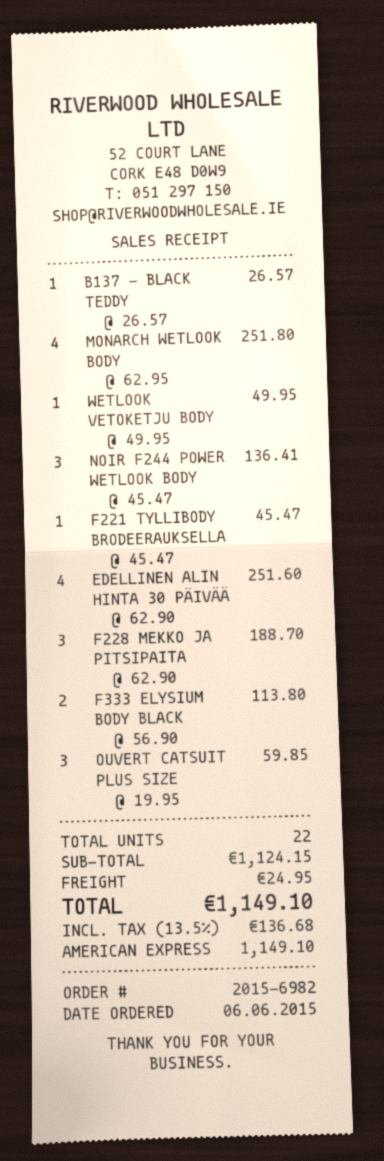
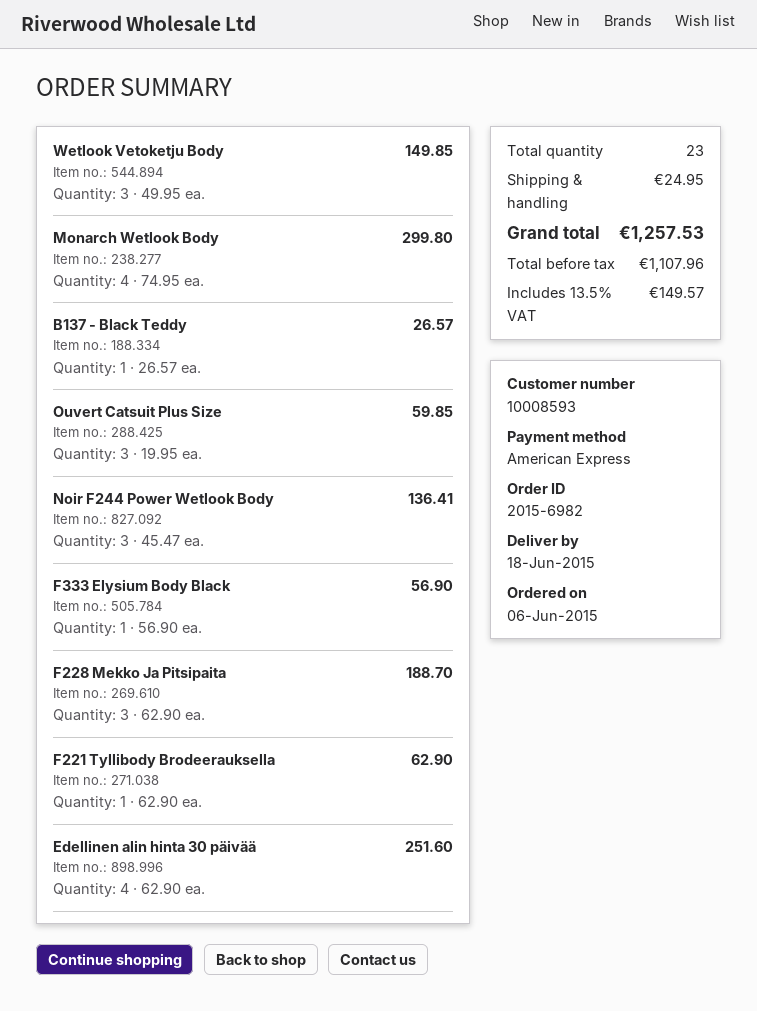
MONARCH WETLOOK BODY: 4 x 62.95 = 251.80 -> 4 x 74.95 = 299.80
WETLOOK VETOKETJU BODY: 1 x 49.95 = 49.95 -> 3 x 49.95 = 149.85
F221 TYLLIBODY BRODEERAUKSELLA: 1 x 45.47 = 45.47 -> 1 x 62.90 = 62.90
F333 ELYSIUM BODY BLACK: 2 x 56.90 = 113.80 -> 1 x 56.90 = 56.90
total quantity: 22 -> 23
tax: 13.5% = 136.68 -> 13.5% = 149.57
total: 1149.10 -> 1257.53

